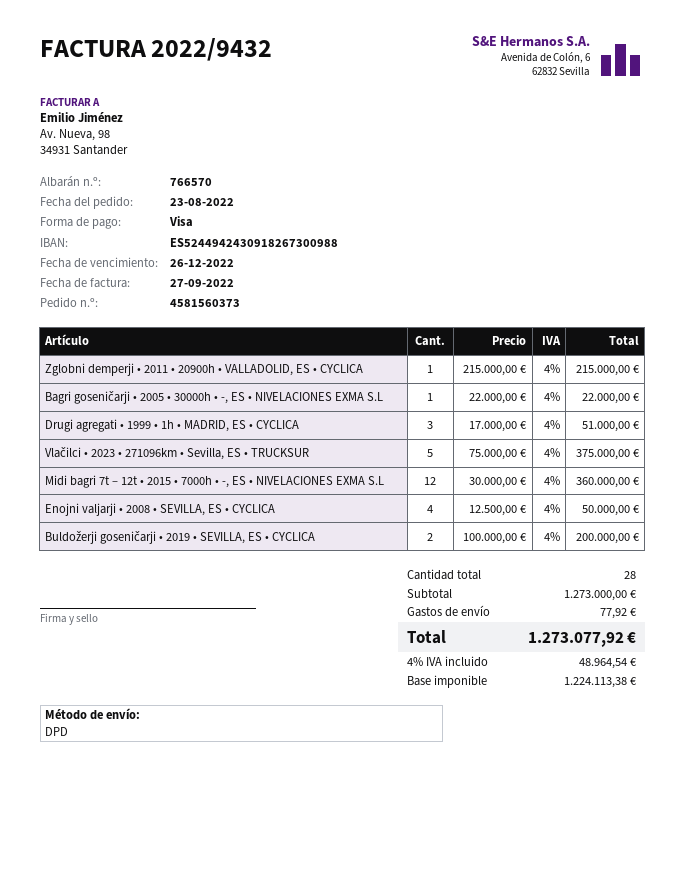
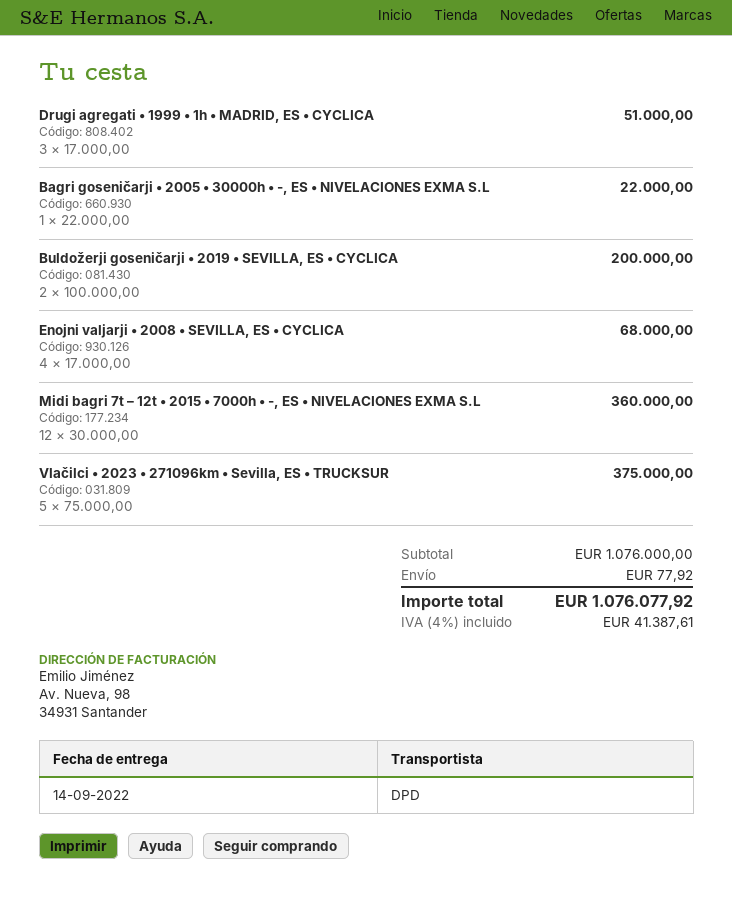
Zglobni demperji • 2011 • 20900h • VALLADOLID, ES • CYCLICA: 1 x 215000.00 = 215000.00 -> none
Enojni valjarji • 2008 • SEVILLA, ES • CYCLICA: 4 x 12500.00 = 50000.00 -> 4 x 17000.00 = 68000.00
subtotal: 1273000.00 -> 1076000.00
tax: 4% = 48964.54 -> 4% = 41387.61
total: 1273077.92 -> 1076077.92

